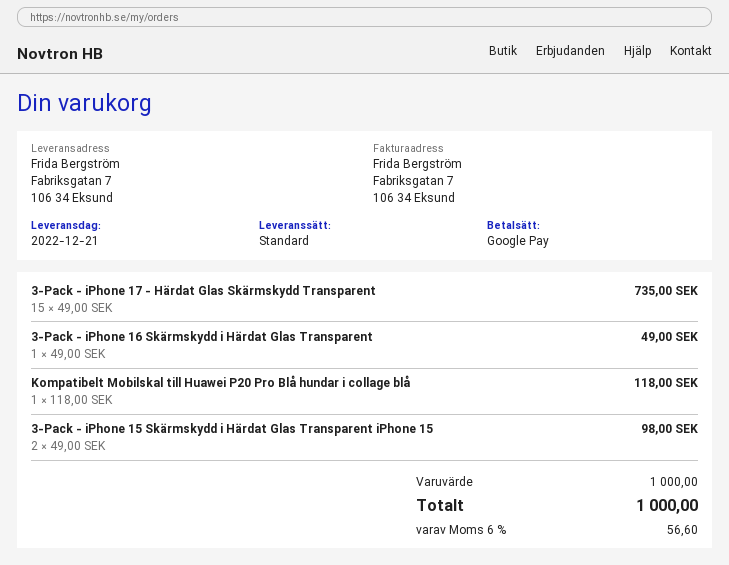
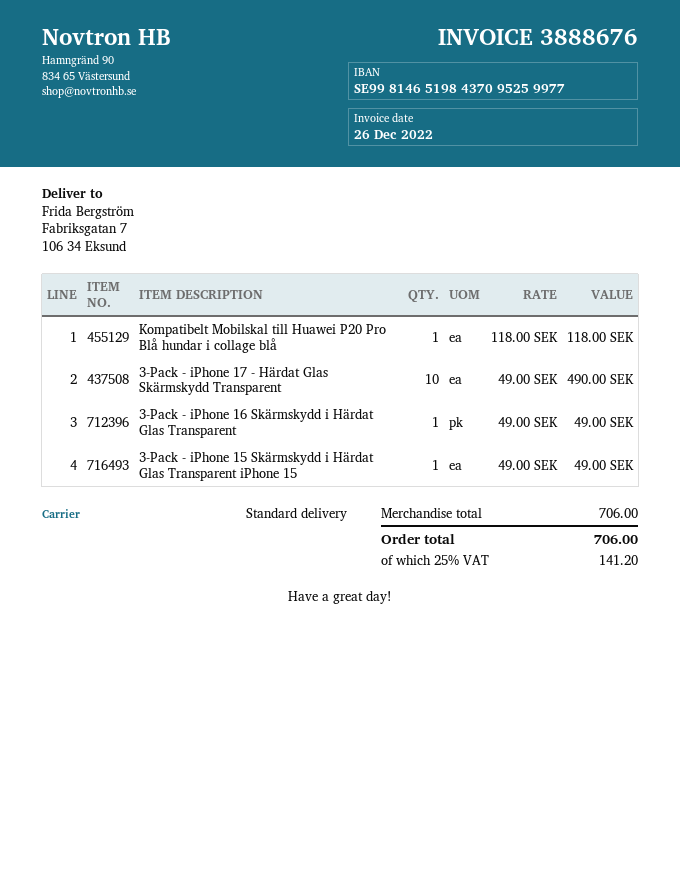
3-Pack - iPhone 17 - Härdat Glas Skärmskydd Transparent: 15 x 49.00 = 735.00 -> 10 x 49.00 = 490.00
3-Pack - iPhone 15 Skärmskydd i Härdat Glas Transparent iPhone 15: 2 x 49.00 = 98.00 -> 1 x 49.00 = 49.00
subtotal: 1000.00 -> 706.00
tax: 6% = 56.60 -> 25% = 141.20
total: 1000.00 -> 706.00

